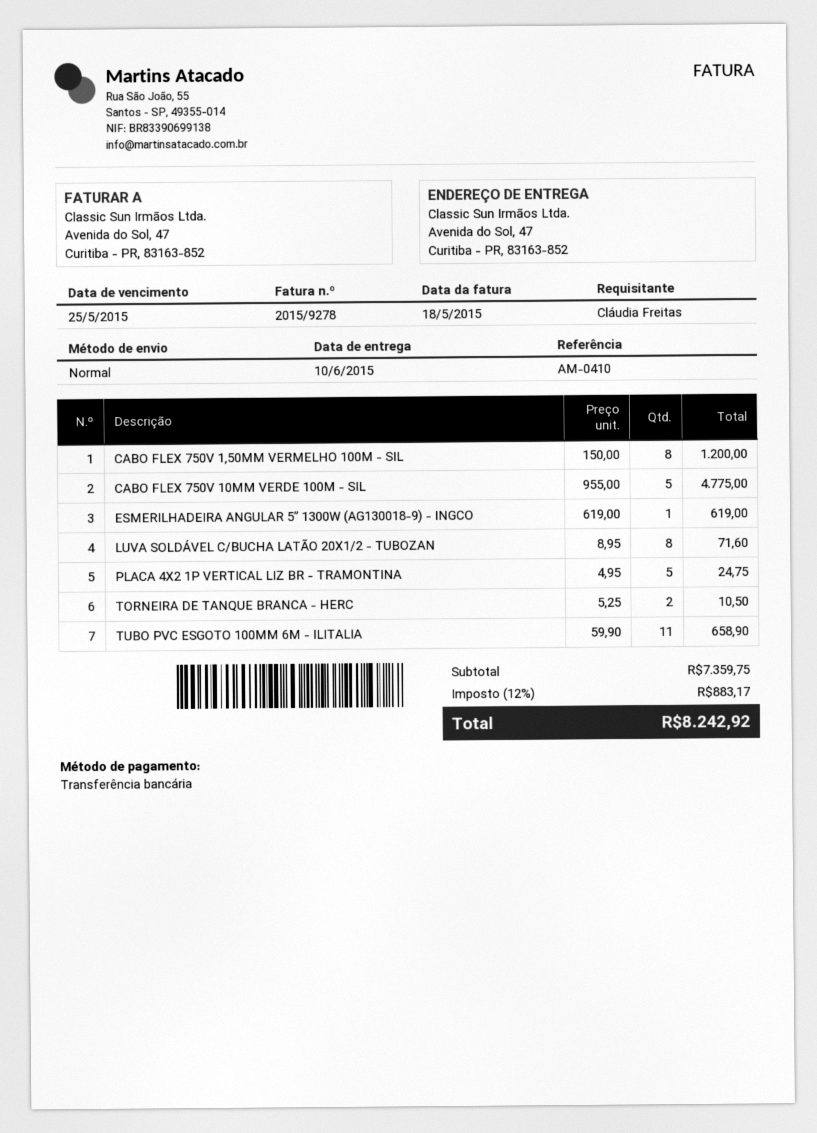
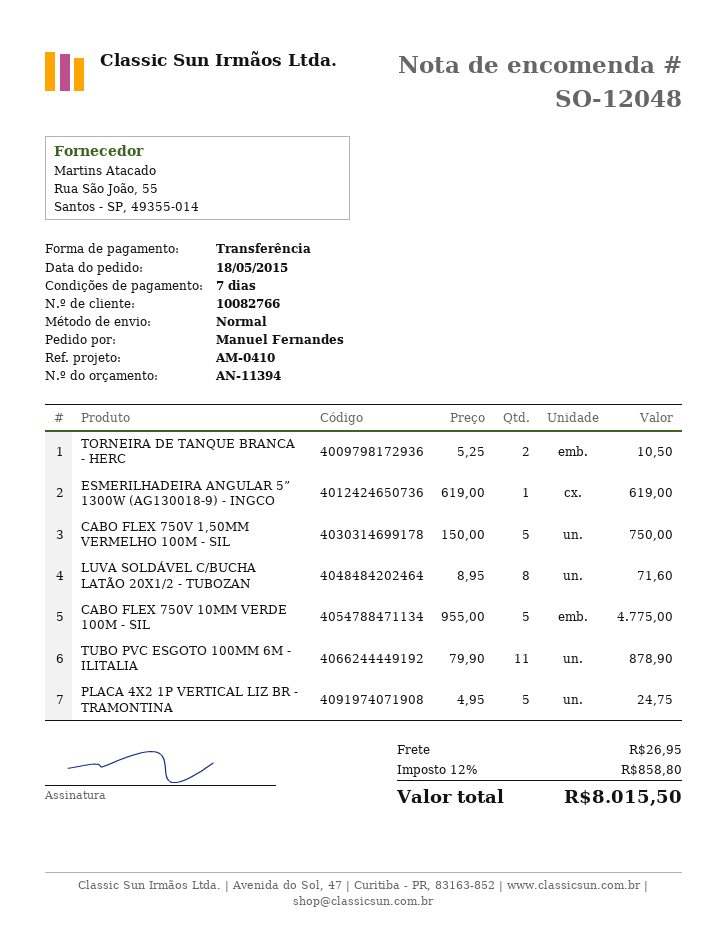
ordered by: Cláudia Freitas -> Manuel Fernandes
CABO FLEX 750V 1,50MM VERMELHO 100M - SIL: 8 x 150.00 = 1200.00 -> 5 x 150.00 = 750.00
TUBO PVC ESGOTO 100MM 6M - ILITALIA: 11 x 59.90 = 658.90 -> 11 x 79.90 = 878.90
shipping: none -> 26.95
tax: 12% = 883.17 -> 12% = 858.80
total: 8242.92 -> 8015.50

